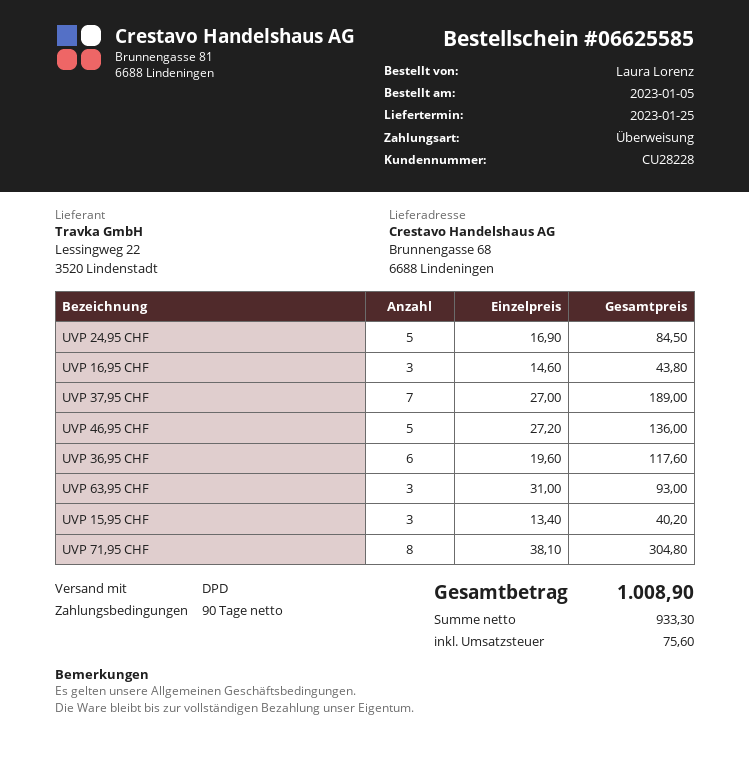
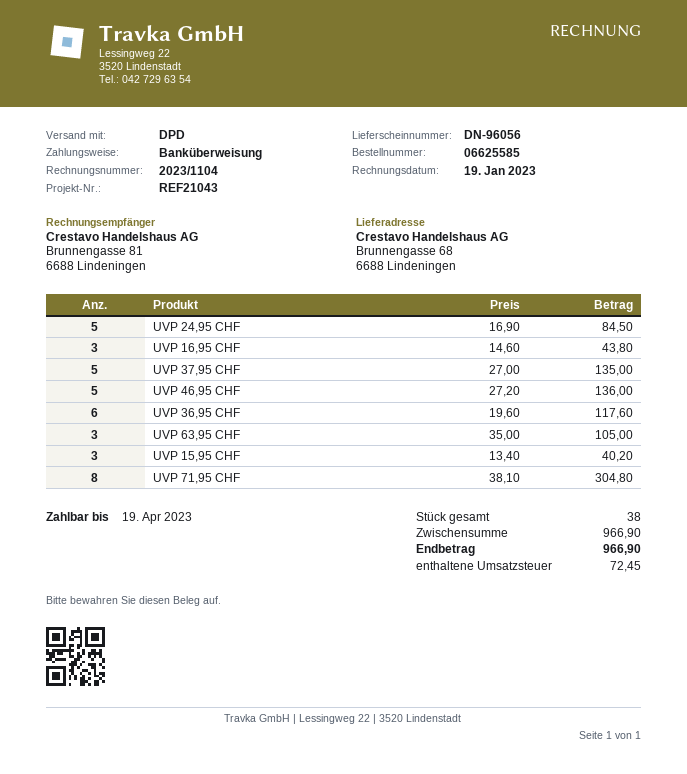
UVP 37,95 CHF: 7 x 27.00 = 189.00 -> 5 x 27.00 = 135.00
UVP 63,95 CHF: 3 x 31.00 = 93.00 -> 3 x 35.00 = 105.00
tax: 75.60 -> 72.45
total: 1008.90 -> 966.90

